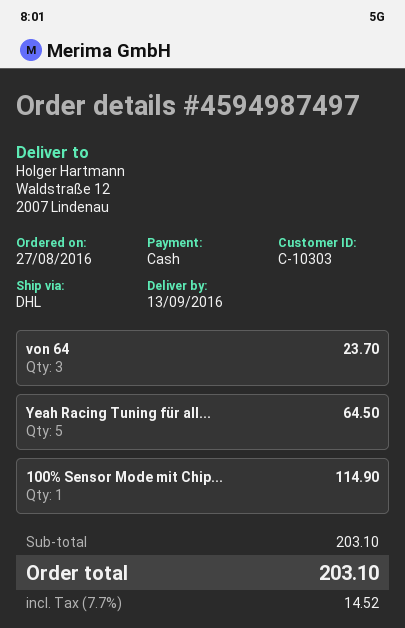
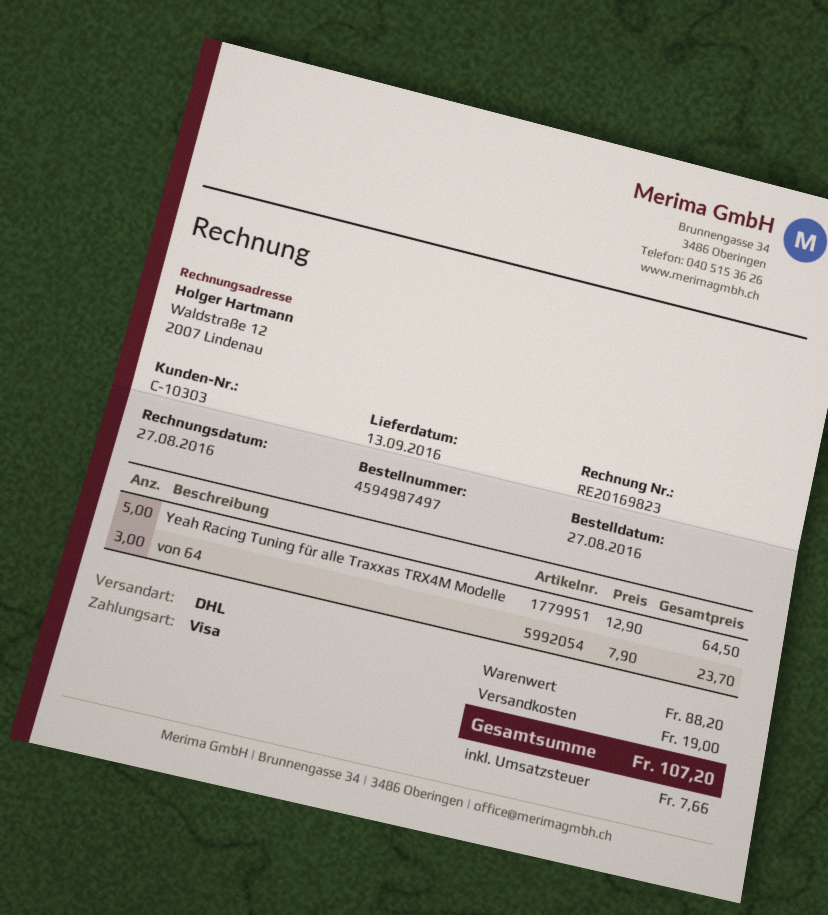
payment method: cash -> Visa
100% Sensor Mode mit Chip...: 1 for 114.90 -> none
subtotal: 203.10 -> 88.20
shipping: none -> 19.00
tax: 14.52 -> 7.66
total: 203.10 -> 107.20

